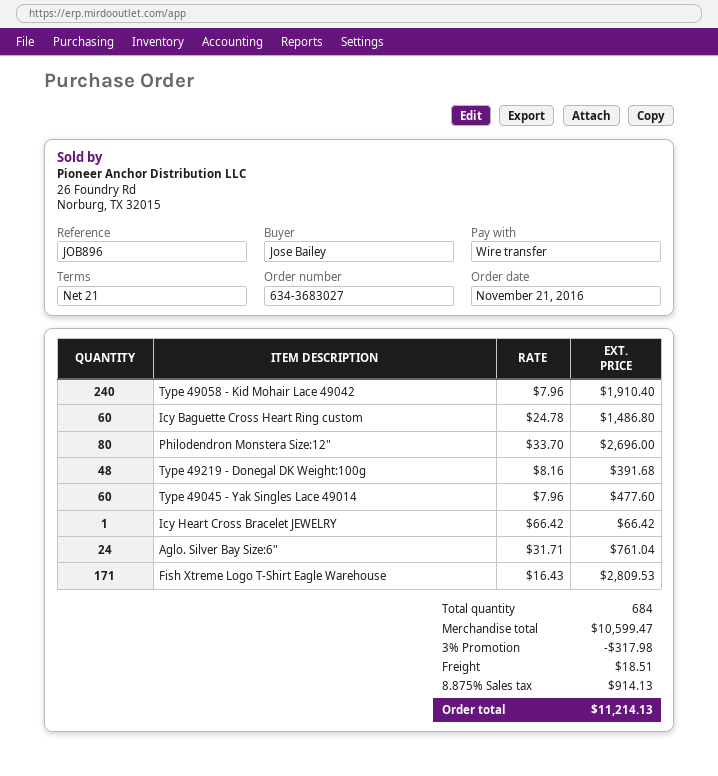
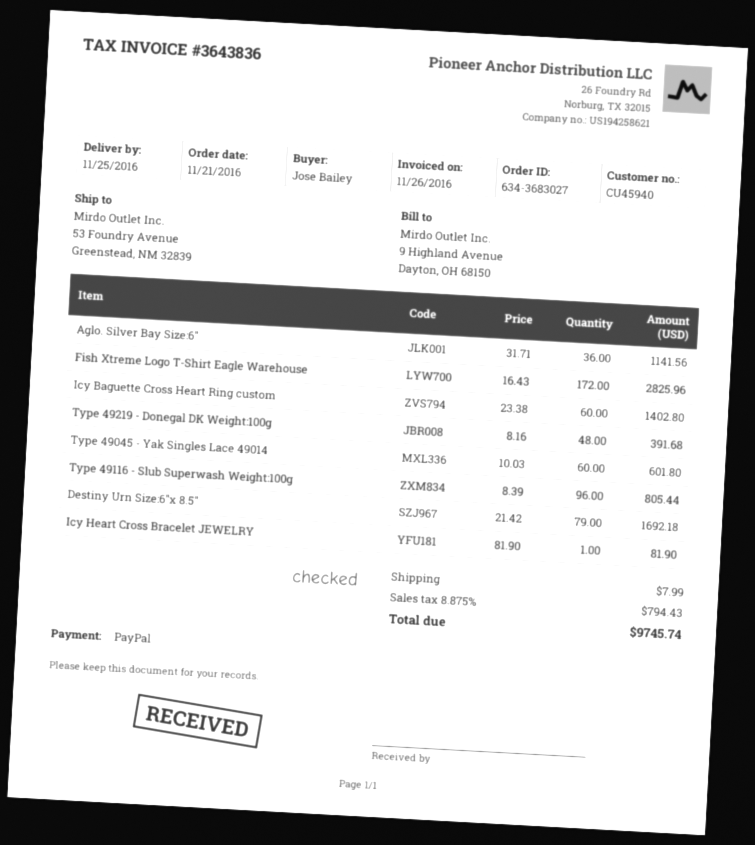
payment method: bank transfer -> PayPal
Type 49058 - Kid Mohair Lace 49042: 240 x 7.96 = 1910.40 -> none
Icy Baguette Cross Heart Ring custom: 60 x 24.78 = 1486.80 -> 60 x 23.38 = 1402.80
Philodendron Monstera Size:12": 80 x 33.70 = 2696.00 -> none
Type 49045 - Yak Singles Lace 49014: 60 x 7.96 = 477.60 -> 60 x 10.03 = 601.80
Icy Heart Cross Bracelet JEWELRY: 1 x 66.42 = 66.42 -> 1 x 81.90 = 81.90
Aglo. Silver Bay Size:6": 24 x 31.71 = 761.04 -> 36 x 31.71 = 1141.56
Fish Xtreme Logo T-Shirt Eagle Warehouse: 171 x 16.43 = 2809.53 -> 172 x 16.43 = 2825.96
Type 49116 - Slub Superwash Weight:100g: none -> 96 x 8.39 = 805.44
Destiny Urn Size:6"x 8.5": none -> 79 x 21.42 = 1692.18
discount: 3% = 317.98 -> none
shipping: 18.51 -> 7.99
tax: 8.875% = 914.13 -> 8.875% = 794.43
total: 11214.13 -> 9745.74

